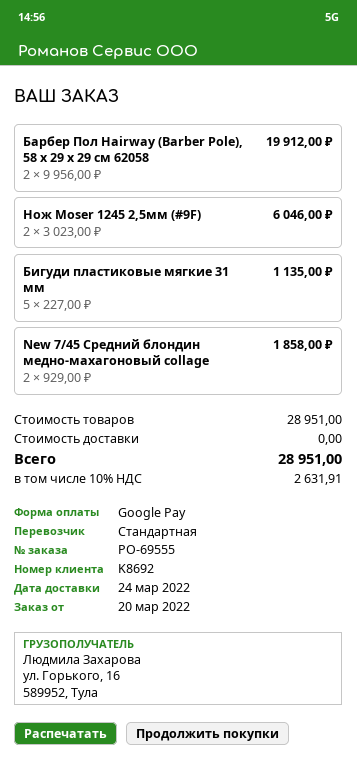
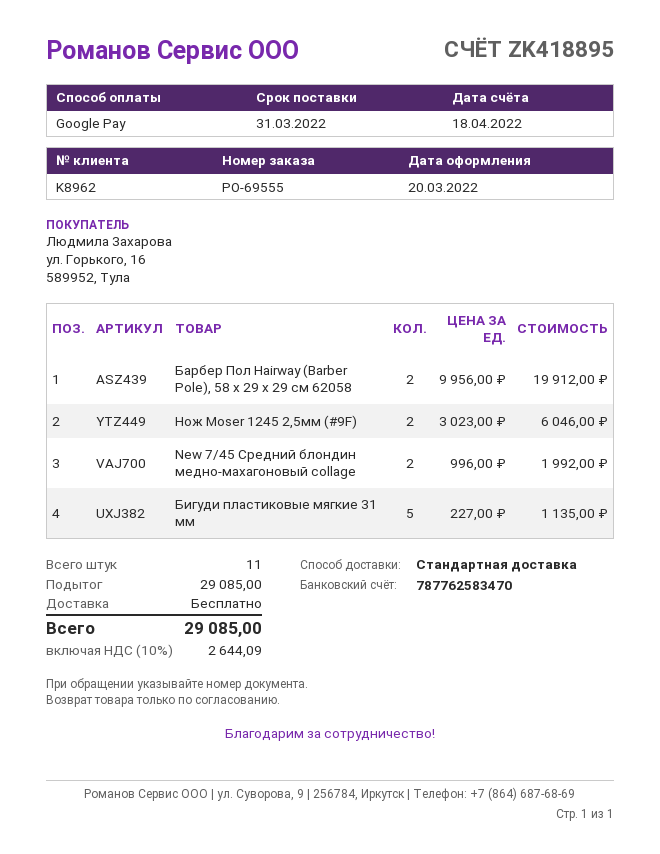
delivery date: 2022-03-24 -> 2022-03-31
customer number: K8692 -> K8962
New 7/45 Средний блондин медно-махагоновый collage: 2 x 929.00 = 1858.00 -> 2 x 996.00 = 1992.00
subtotal: 28951.00 -> 29085.00
tax: 10% = 2631.91 -> 10% = 2644.09
total: 28951.00 -> 29085.00

